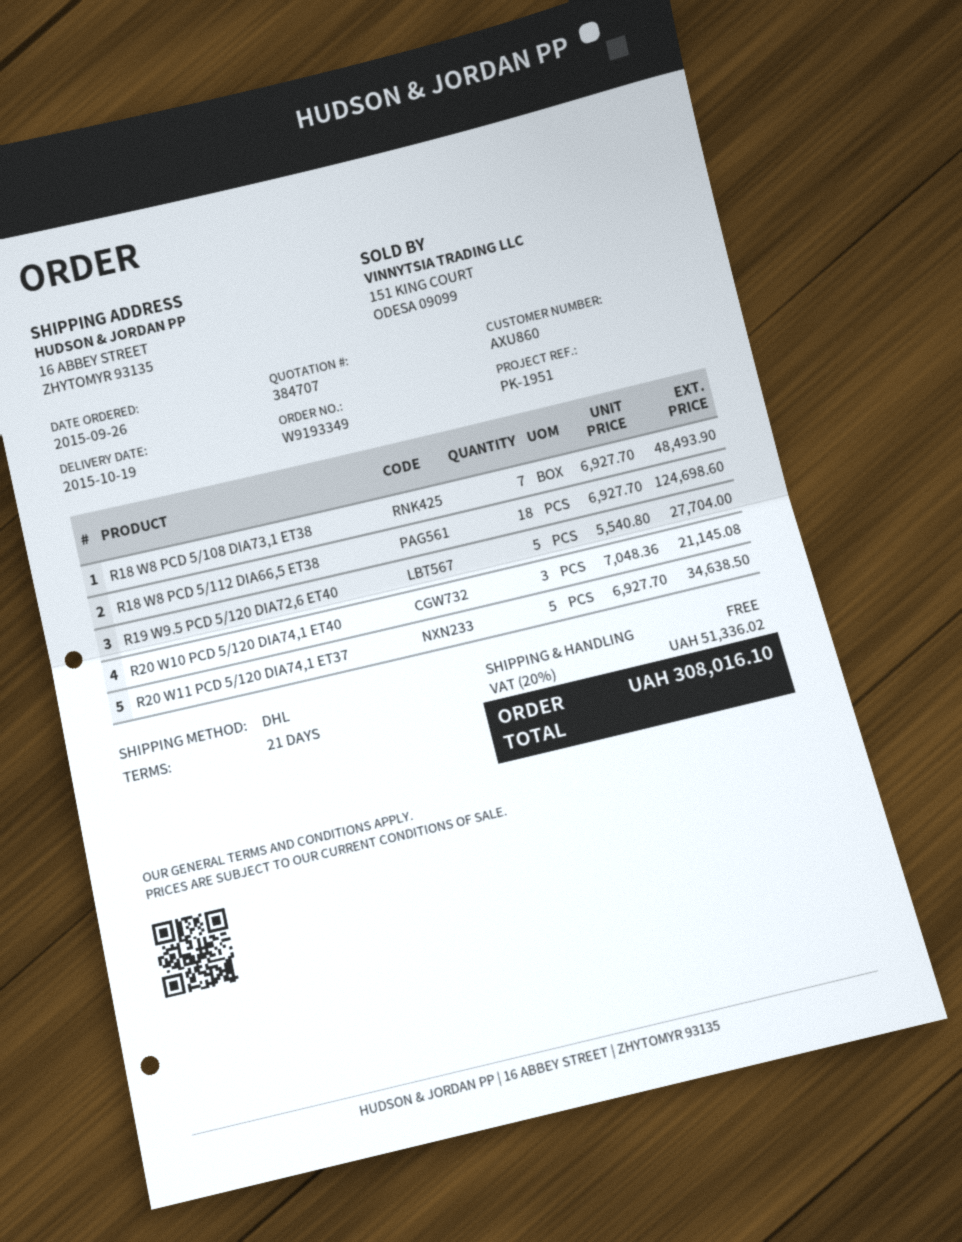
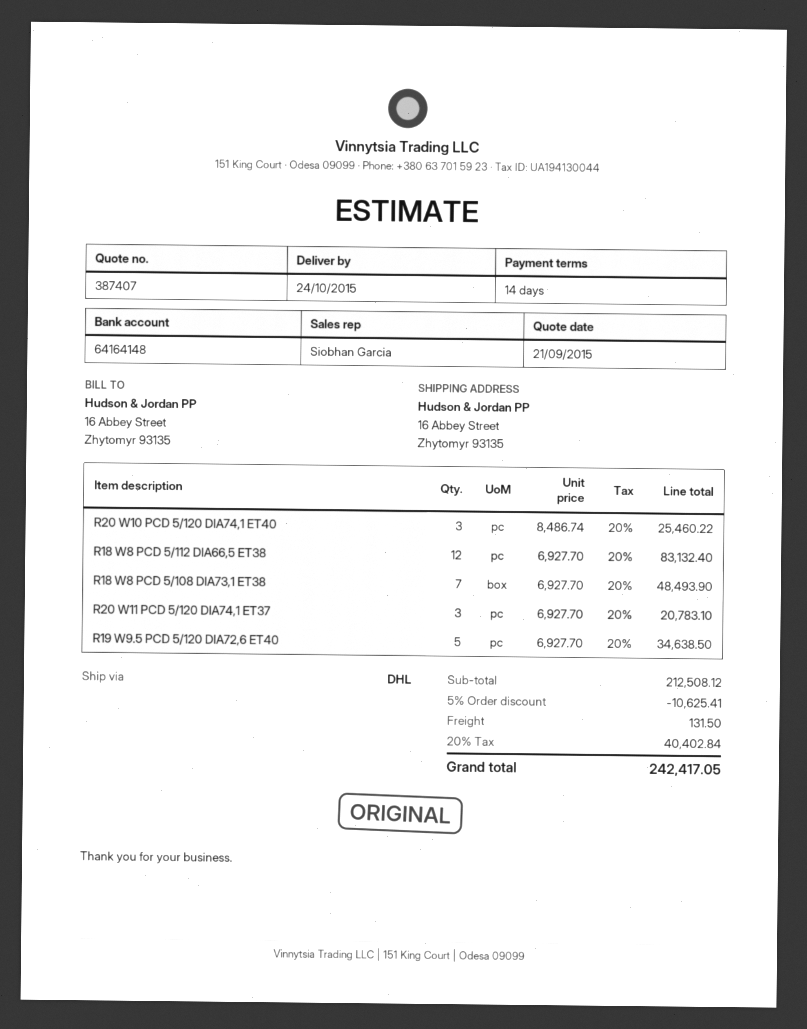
quote number: 384707 -> 387407
delivery date: 2015-10-19 -> 2015-10-24
payment terms: 21 days -> 14 days
R18 W8 PCD 5/112 DIA66,5 ET38: 18 x 6927.70 = 124698.60 -> 12 x 6927.70 = 83132.40
R19 W9.5 PCD 5/120 DIA72,6 ET40: 5 x 5540.80 = 27704.00 -> 5 x 6927.70 = 34638.50
R20 W10 PCD 5/120 DIA74,1 ET40: 3 x 7048.36 = 21145.08 -> 3 x 8486.74 = 25460.22
R20 W11 PCD 5/120 DIA74,1 ET37: 5 x 6927.70 = 34638.50 -> 3 x 6927.70 = 20783.10
discount: none -> 5% = 10625.41
shipping: 0.00 -> 131.50
tax: 20% = 51336.02 -> 20% = 40402.84
total: 308016.10 -> 242417.05

